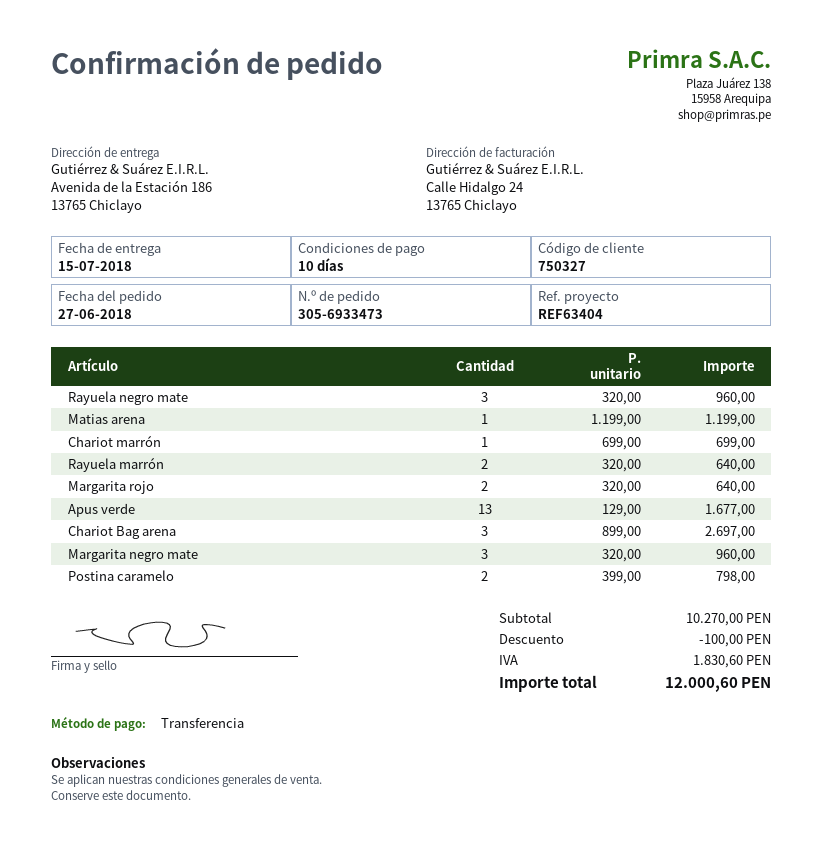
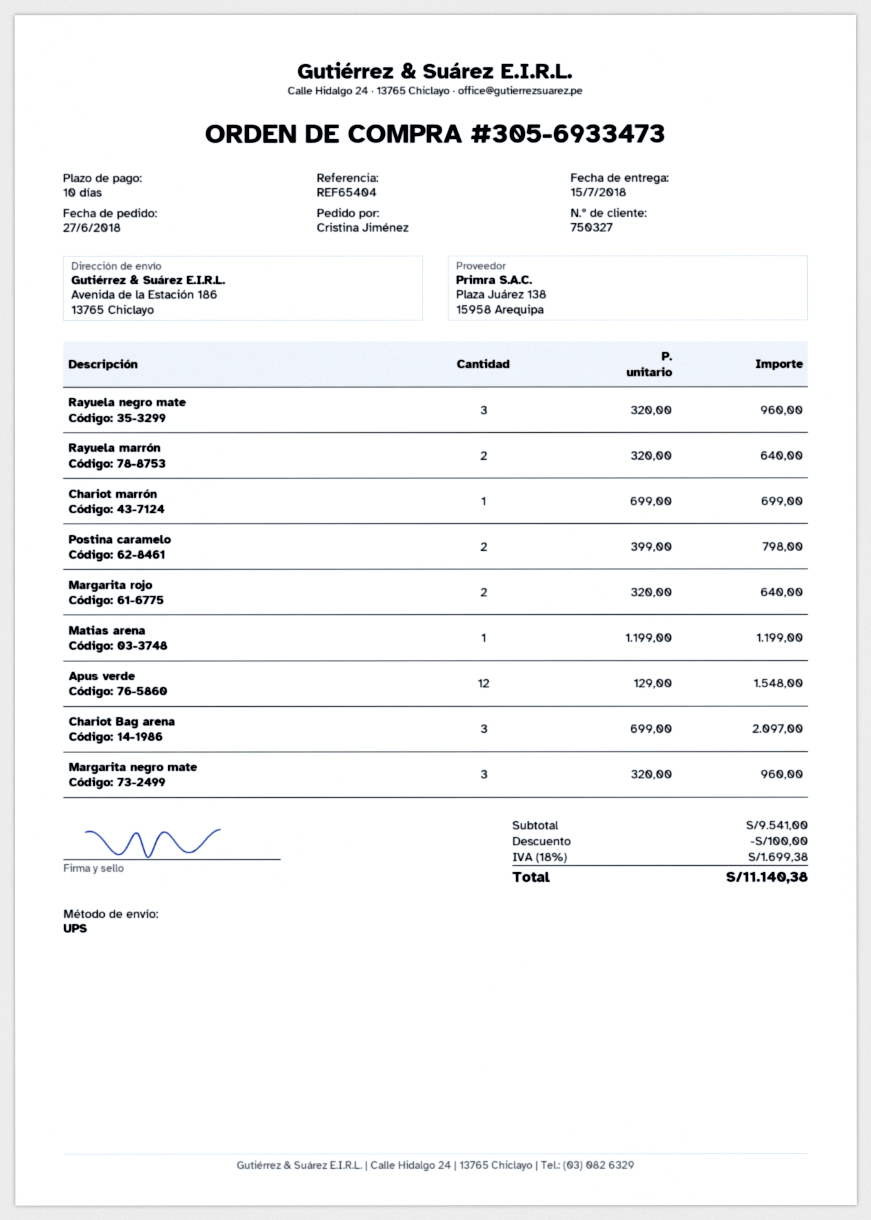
reference: REF63404 -> REF65404
Apus verde: 13 x 129.00 = 1677.00 -> 12 x 129.00 = 1548.00
Chariot Bag arena: 3 x 899.00 = 2697.00 -> 3 x 699.00 = 2097.00
subtotal: 10270.00 -> 9541.00
tax: 1830.60 -> 1699.38
total: 12000.60 -> 11140.38

